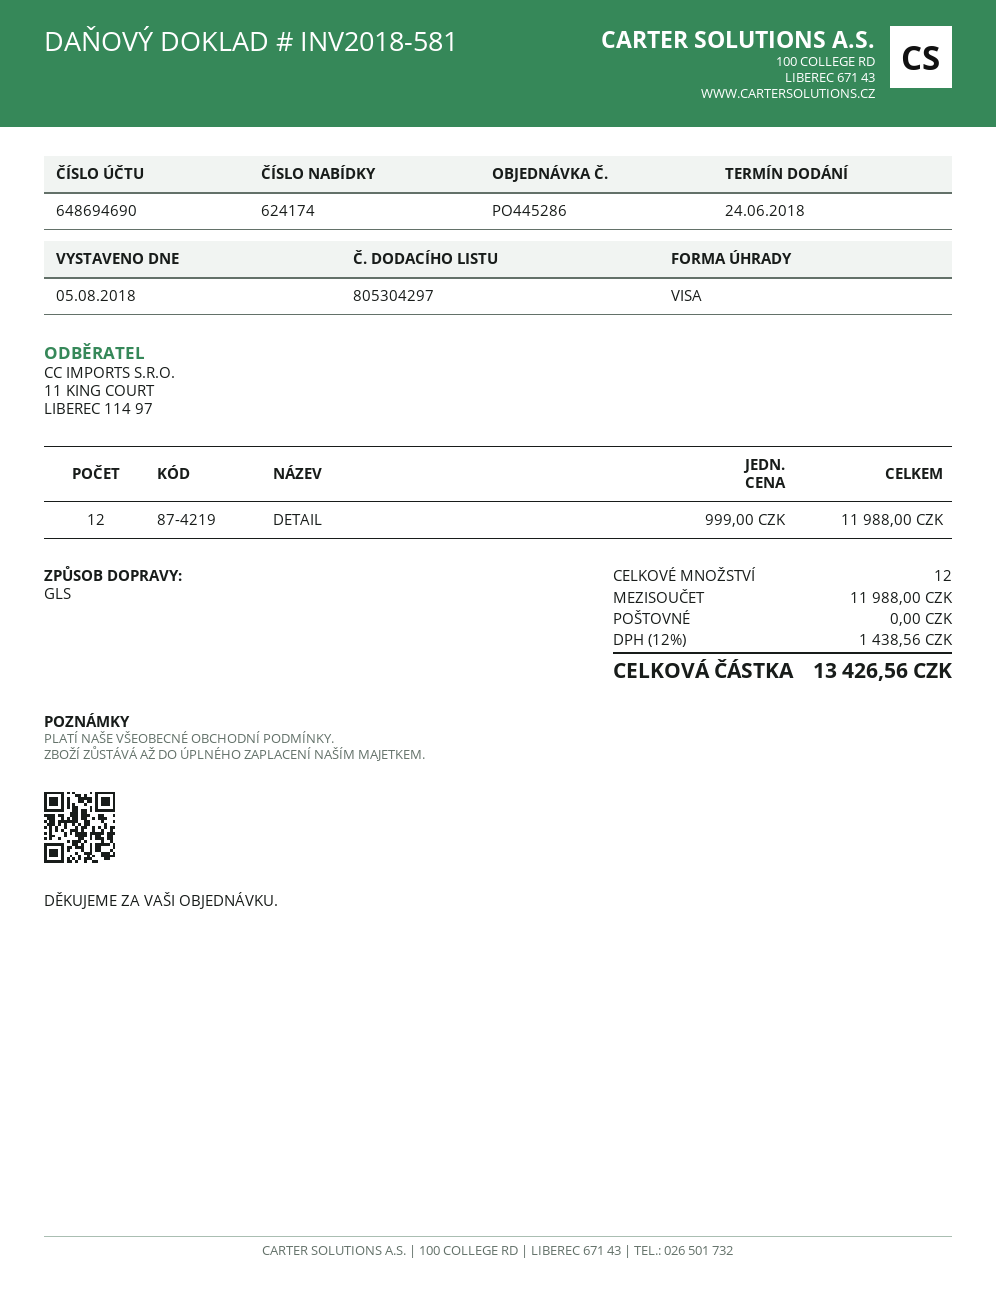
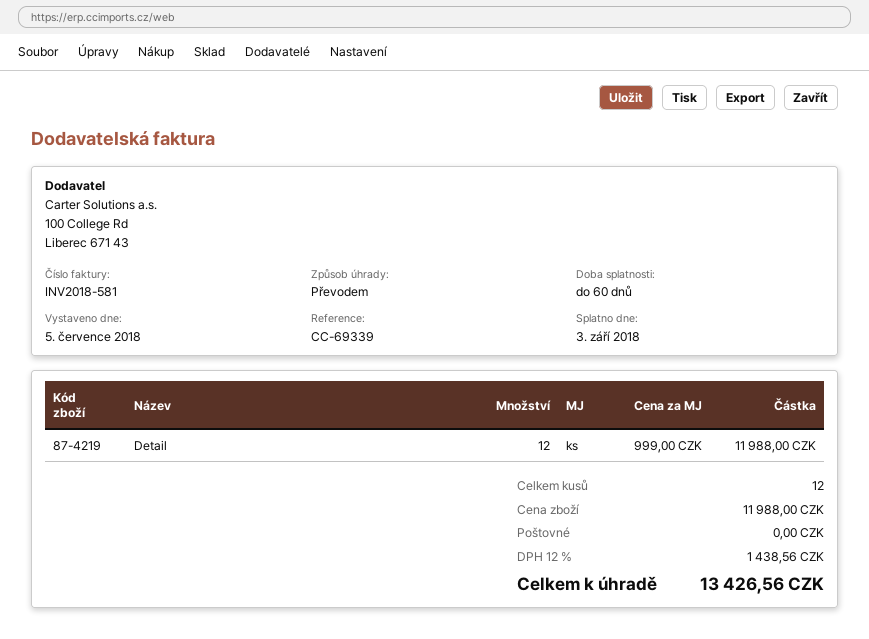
invoice date: 2018-08-05 -> 2018-07-05
payment method: Visa -> bank transfer

